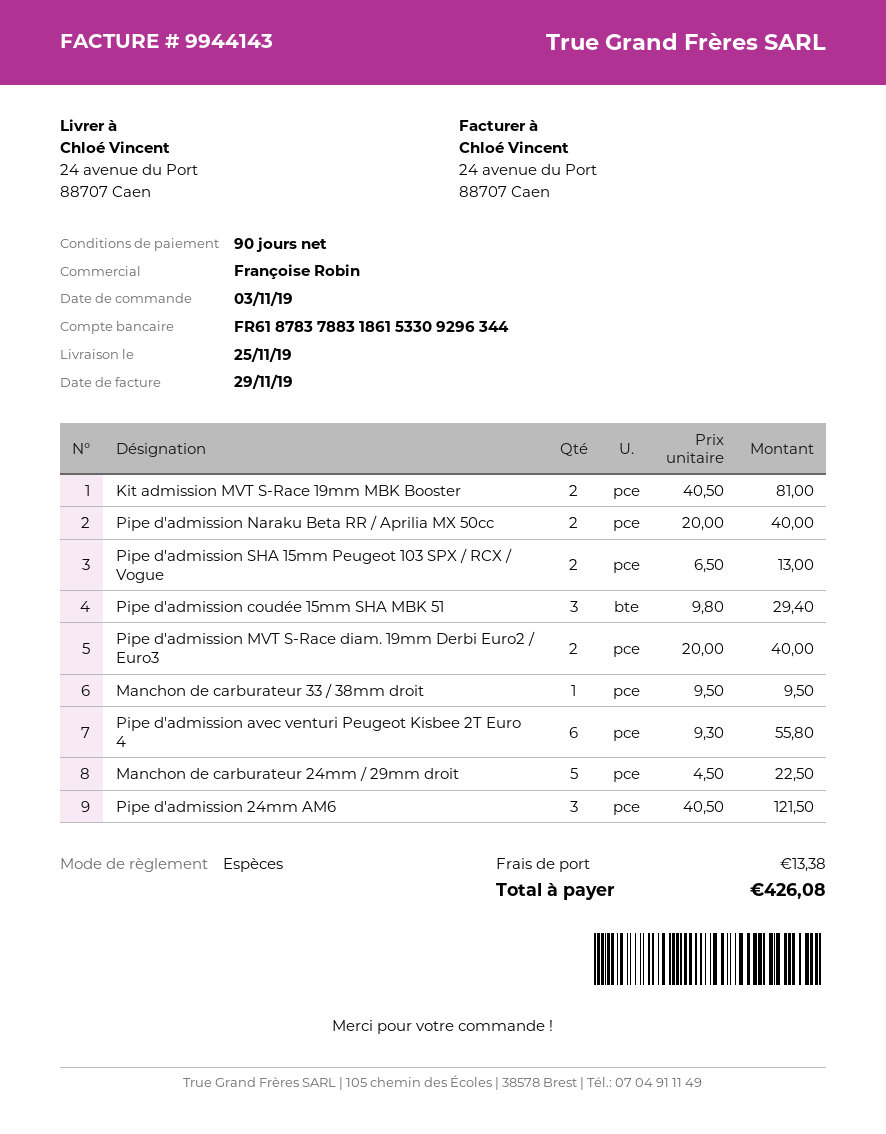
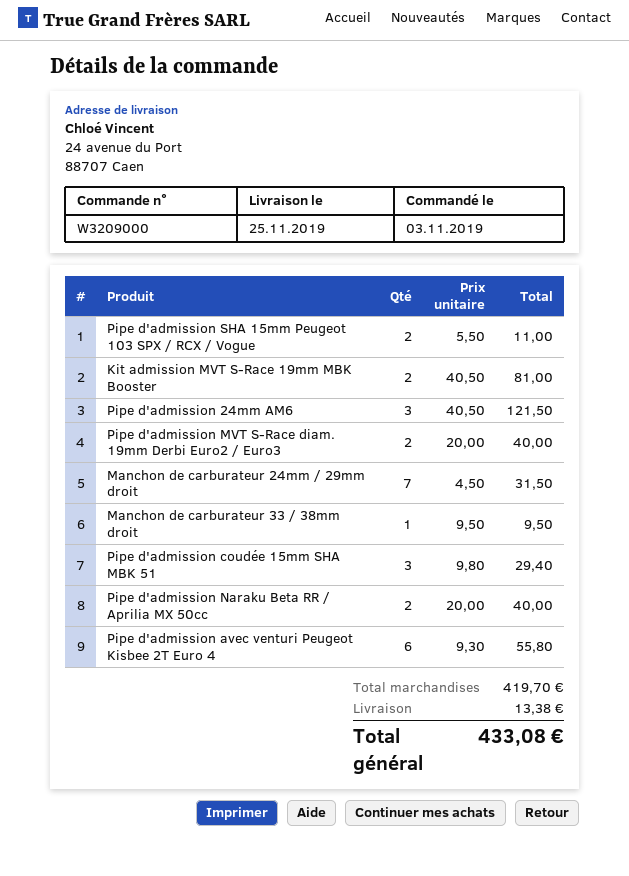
Pipe d'admission SHA 15mm Peugeot 103 SPX / RCX / Vogue: 2 x 6.50 = 13.00 -> 2 x 5.50 = 11.00
Manchon de carburateur 24mm / 29mm droit: 5 x 4.50 = 22.50 -> 7 x 4.50 = 31.50
total: 426.08 -> 433.08

